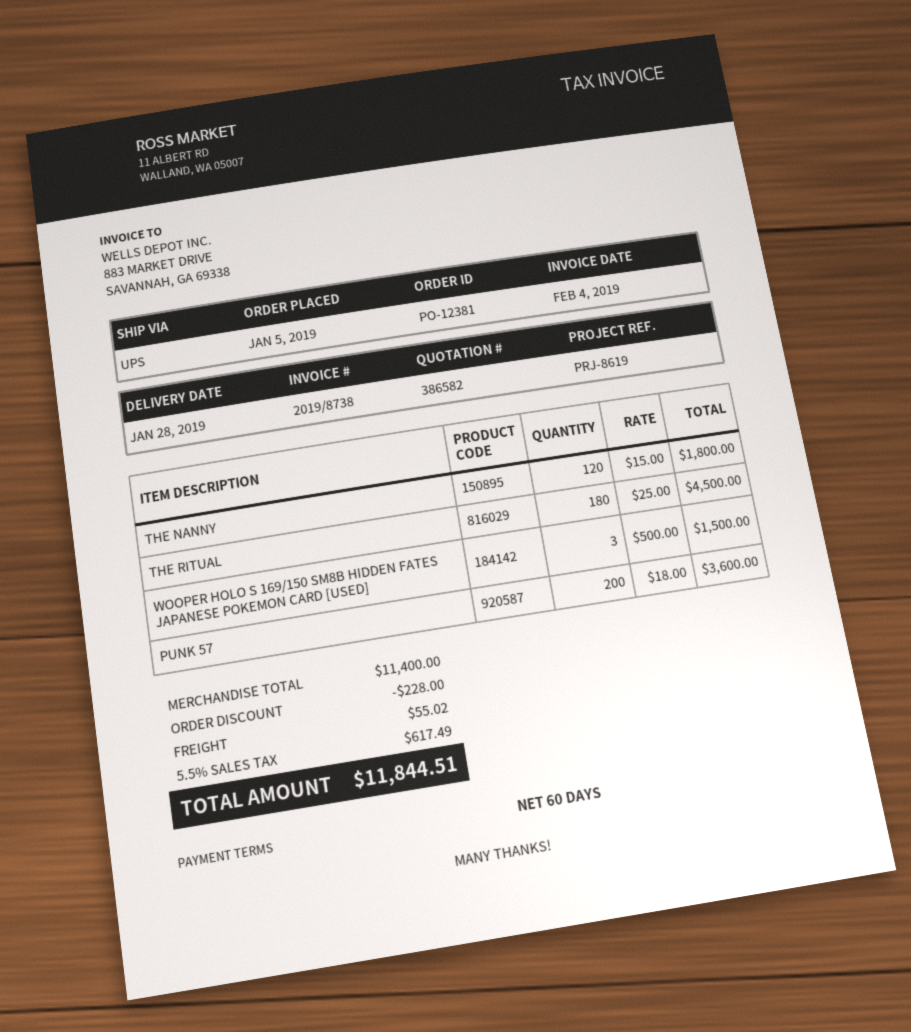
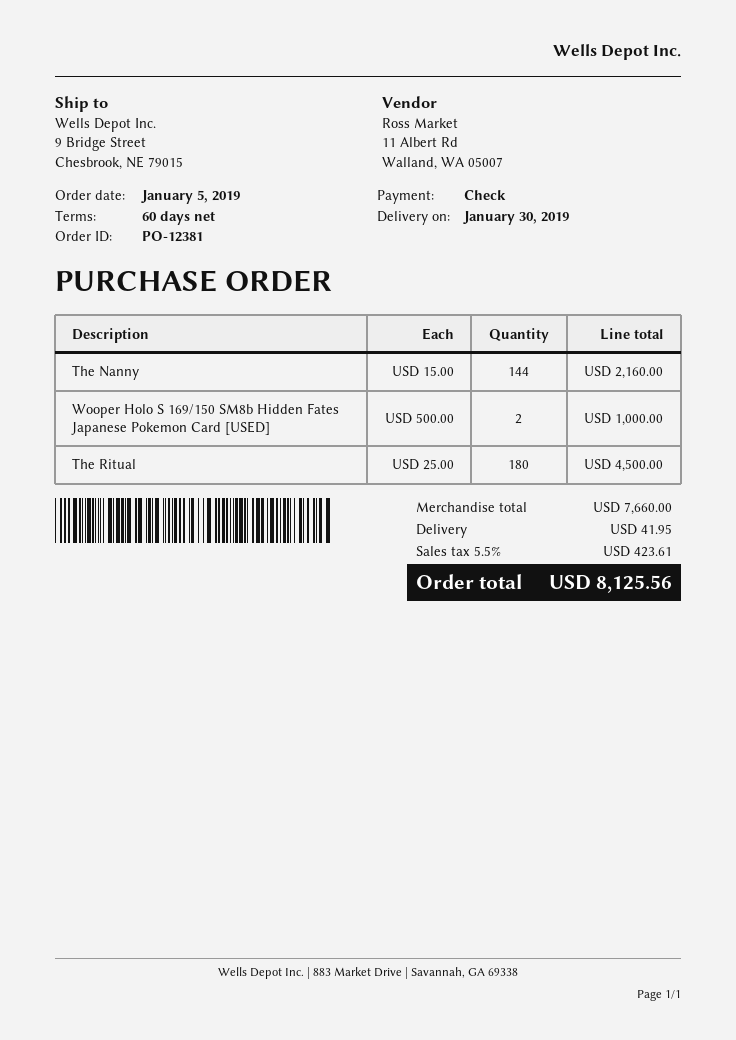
delivery date: 2019-01-28 -> 2019-01-30
THE NANNY: 120 x 15.00 = 1800.00 -> 144 x 15.00 = 2160.00
WOOPER HOLO S 169/150 SM8B HIDDEN FATES JAPANESE POKEMON CARD [USED]: 3 x 500.00 = 1500.00 -> 2 x 500.00 = 1000.00
PUNK 57: 200 x 18.00 = 3600.00 -> none
subtotal: 11400.00 -> 7660.00
discount: 228.00 -> none
shipping: 55.02 -> 41.95
tax: 5.5% = 617.49 -> 5.5% = 423.61
total: 11844.51 -> 8125.56

